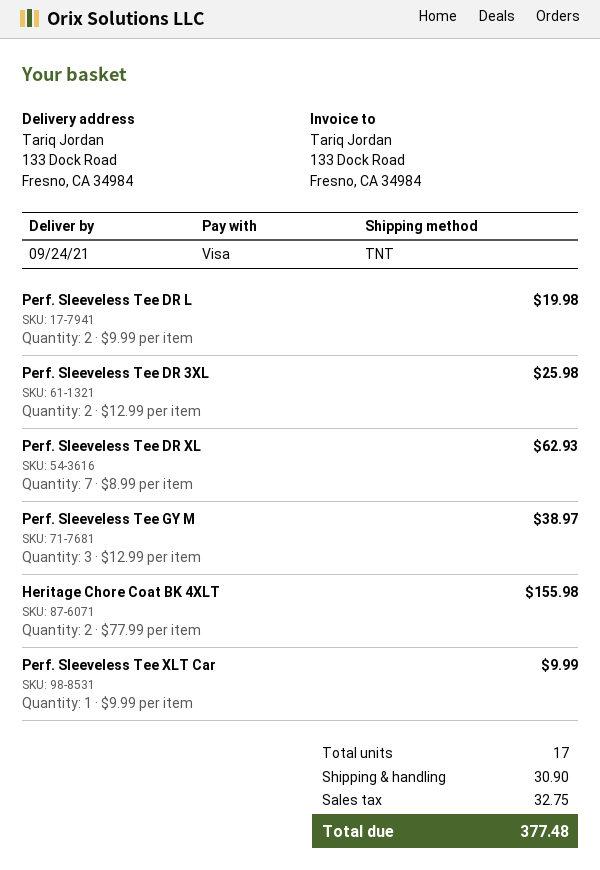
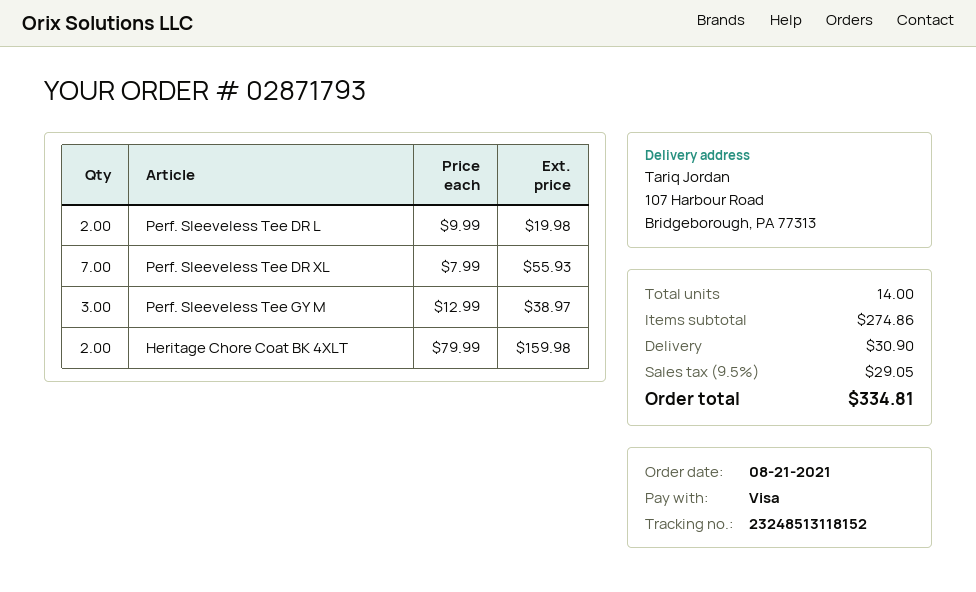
ship to: 133 Dock Road, Fresno, CA 34984 -> 107 Harbour Road, Bridgeborough, PA 77313
Perf. Sleeveless Tee DR 3XL: 2 x 12.99 = 25.98 -> none
Perf. Sleeveless Tee DR XL: 7 x 8.99 = 62.93 -> 7 x 7.99 = 55.93
Heritage Chore Coat BK 4XLT: 2 x 77.99 = 155.98 -> 2 x 79.99 = 159.98
Perf. Sleeveless Tee XLT Car: 1 x 9.99 = 9.99 -> none
total quantity: 17 -> 14
tax: 32.75 -> 29.05
total: 377.48 -> 334.81

